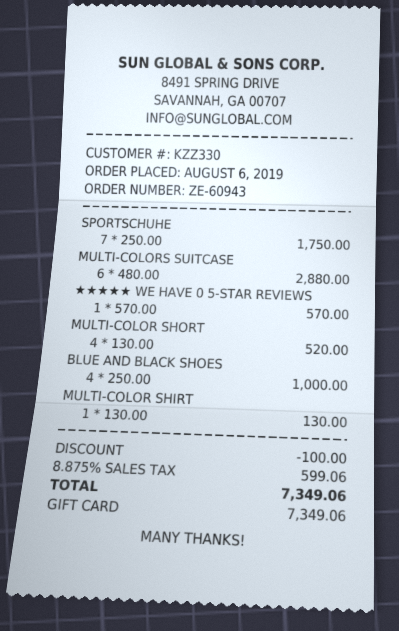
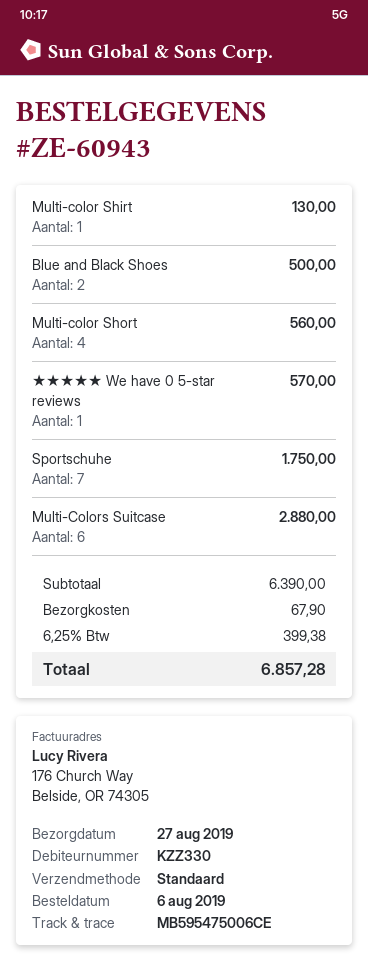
MULTI-COLOR SHORT: 4 for 520.00 -> 4 for 560.00
BLUE AND BLACK SHOES: 4 for 1000.00 -> 2 for 500.00
discount: 100.00 -> none
shipping: none -> 67.90
tax: 8.875% = 599.06 -> 6.25% = 399.38
total: 7349.06 -> 6857.28

